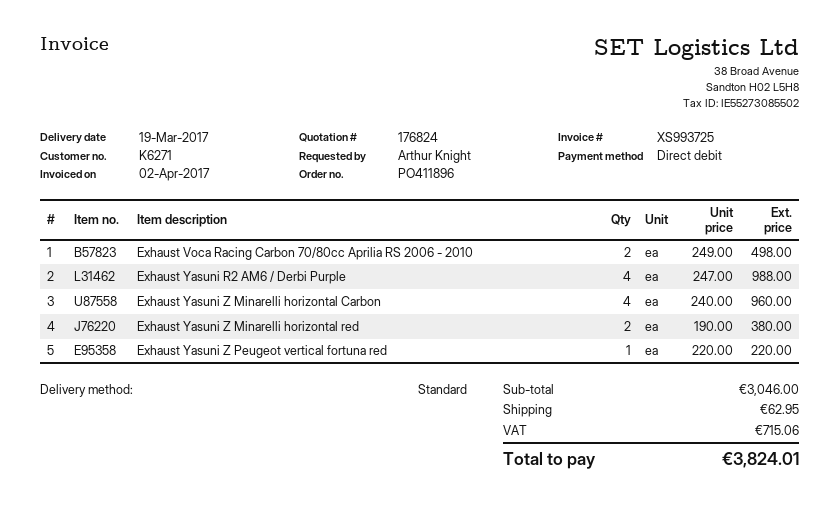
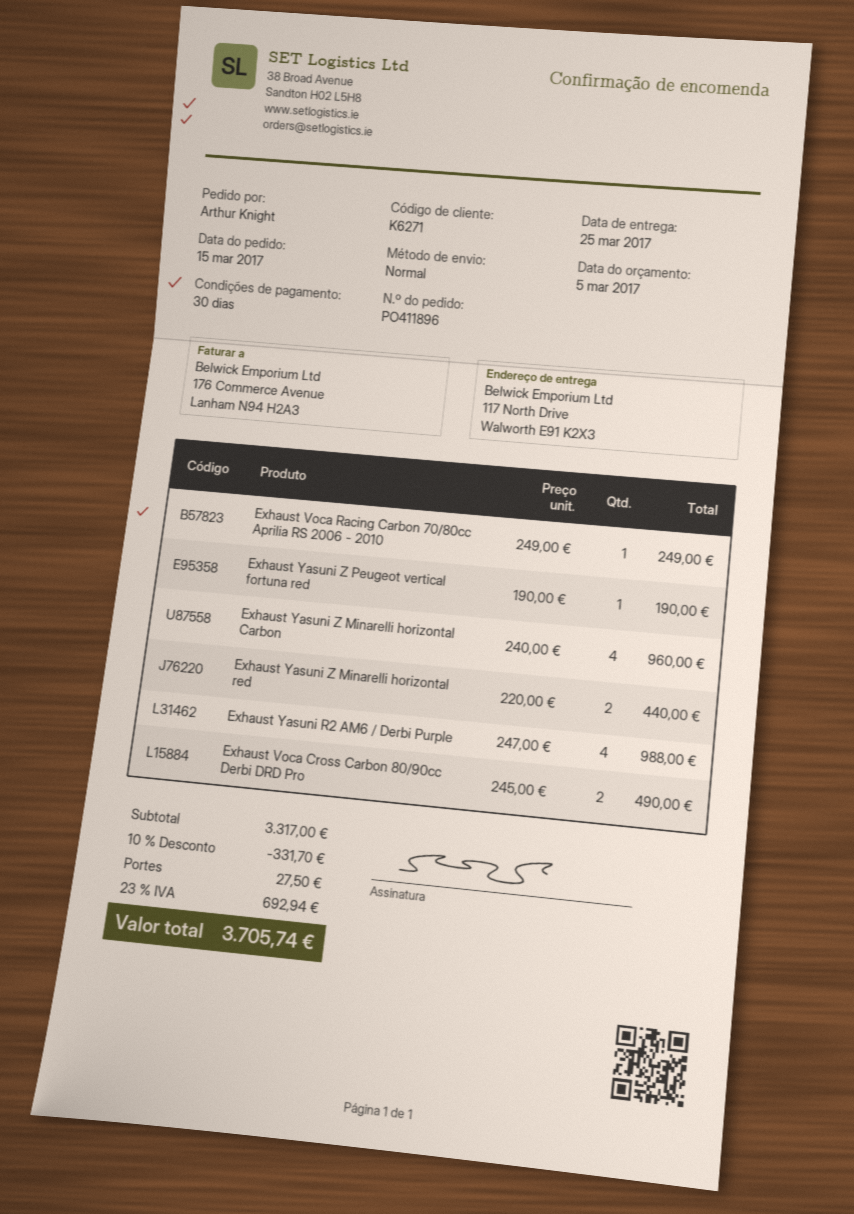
delivery date: 2017-03-19 -> 2017-03-25
Exhaust Voca Racing Carbon 70/80cc Aprilia RS 2006 - 2010: 2 x 249.00 = 498.00 -> 1 x 249.00 = 249.00
Exhaust Yasuni Z Minarelli horizontal red: 2 x 190.00 = 380.00 -> 2 x 220.00 = 440.00
Exhaust Yasuni Z Peugeot vertical fortuna red: 1 x 220.00 = 220.00 -> 1 x 190.00 = 190.00
Exhaust Voca Cross Carbon 80/90cc Derbi DRD Pro: none -> 2 x 245.00 = 490.00
subtotal: 3046.00 -> 3317.00
discount: none -> 10% = 331.70
shipping: 62.95 -> 27.50
tax: 715.06 -> 692.94
total: 3824.01 -> 3705.74

